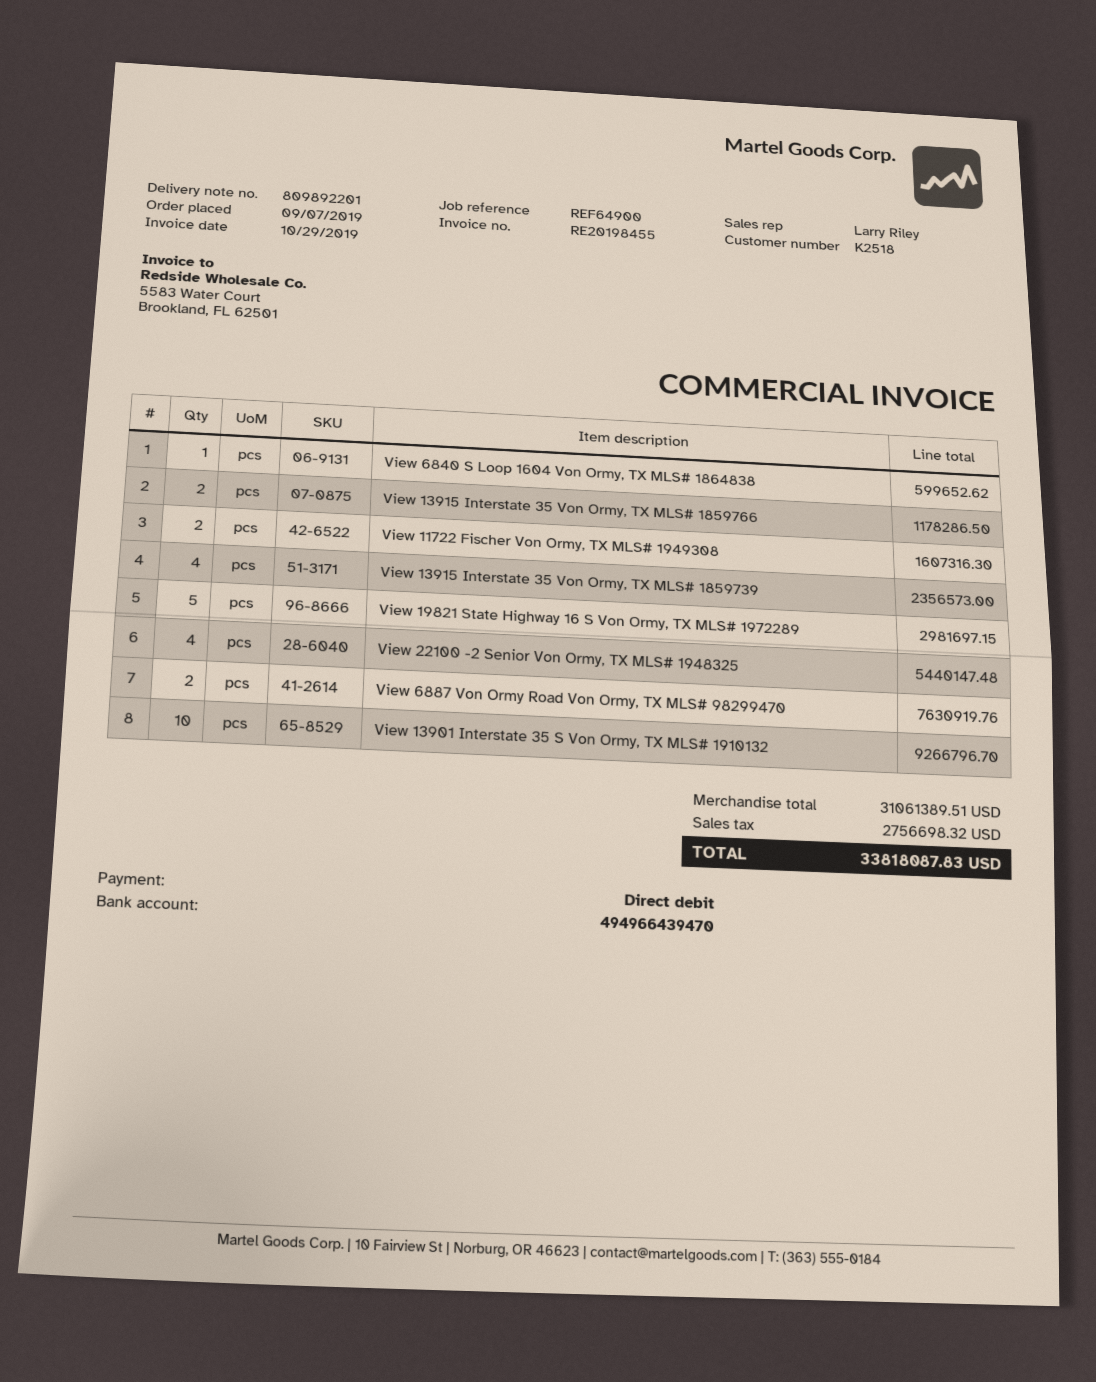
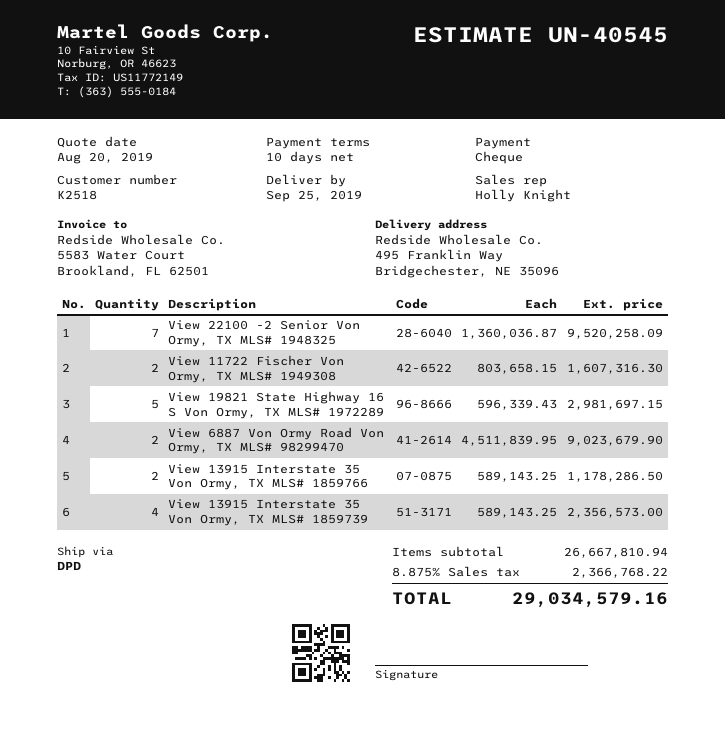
sales rep: Larry Riley -> Holly Knight
payment method: direct debit -> cheque
View 6840 S Loop 1604 Von Ormy, TX MLS# 1864838: 1 for 599652.62 -> none
View 22100 -2 Senior Von Ormy, TX MLS# 1948325: 4 for 5440147.48 -> 7 for 9520258.09
View 6887 Von Ormy Road Von Ormy, TX MLS# 98299470: 2 for 7630919.76 -> 2 for 9023679.90
View 13901 Interstate 35 S Von Ormy, TX MLS# 1910132: 10 for 9266796.70 -> none
subtotal: 31061389.51 -> 26667810.94
tax: 2756698.32 -> 2366768.22
total: 33818087.83 -> 29034579.16

